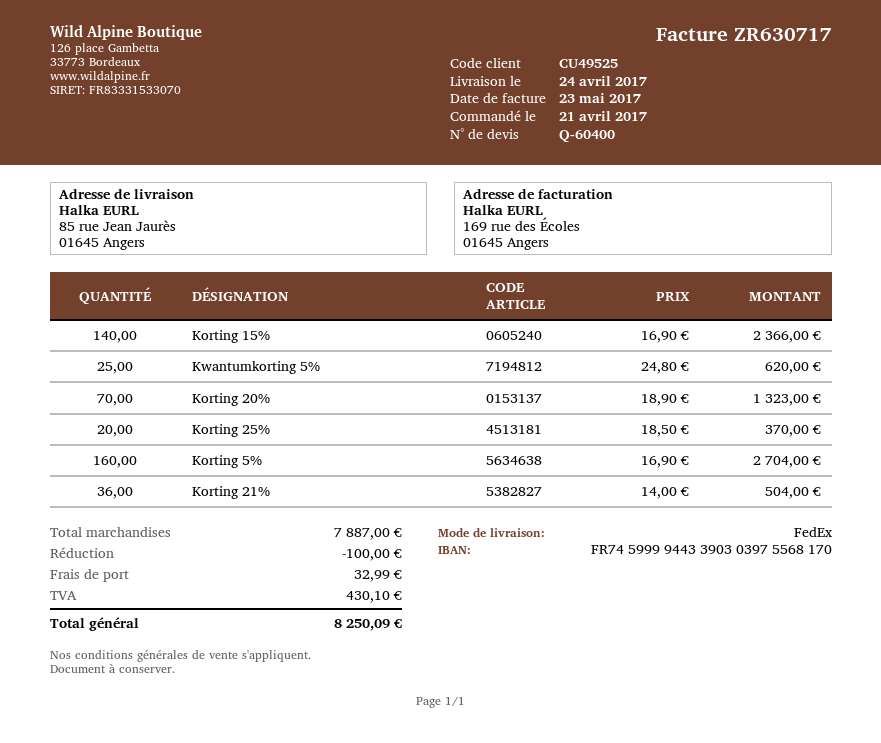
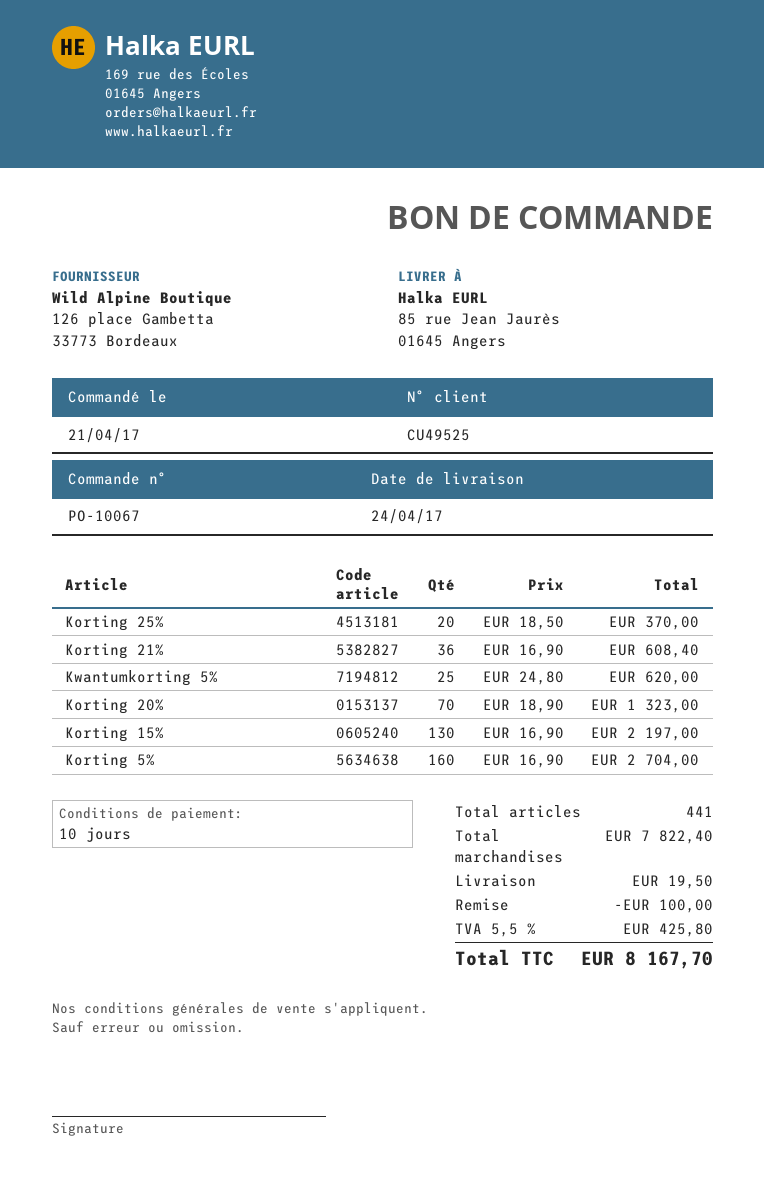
Korting 15%: 140 x 16.90 = 2366.00 -> 130 x 16.90 = 2197.00
Korting 21%: 36 x 14.00 = 504.00 -> 36 x 16.90 = 608.40
subtotal: 7887.00 -> 7822.40
shipping: 32.99 -> 19.50
tax: 430.10 -> 425.80
total: 8250.09 -> 8167.70

